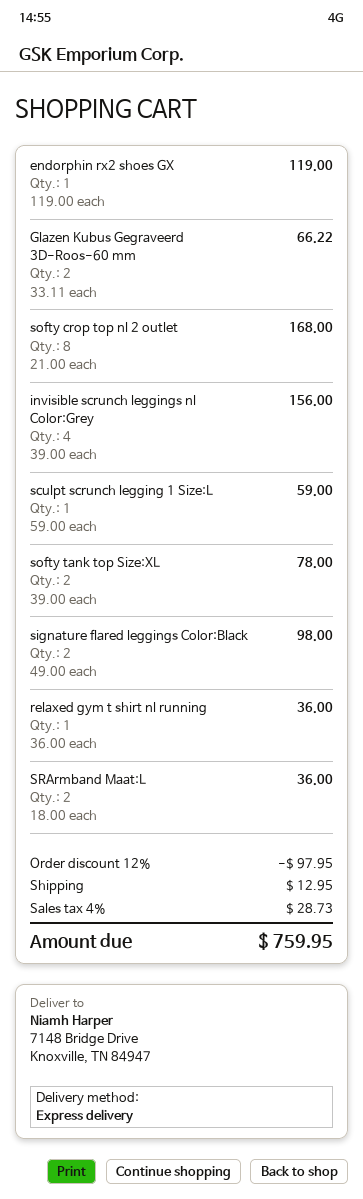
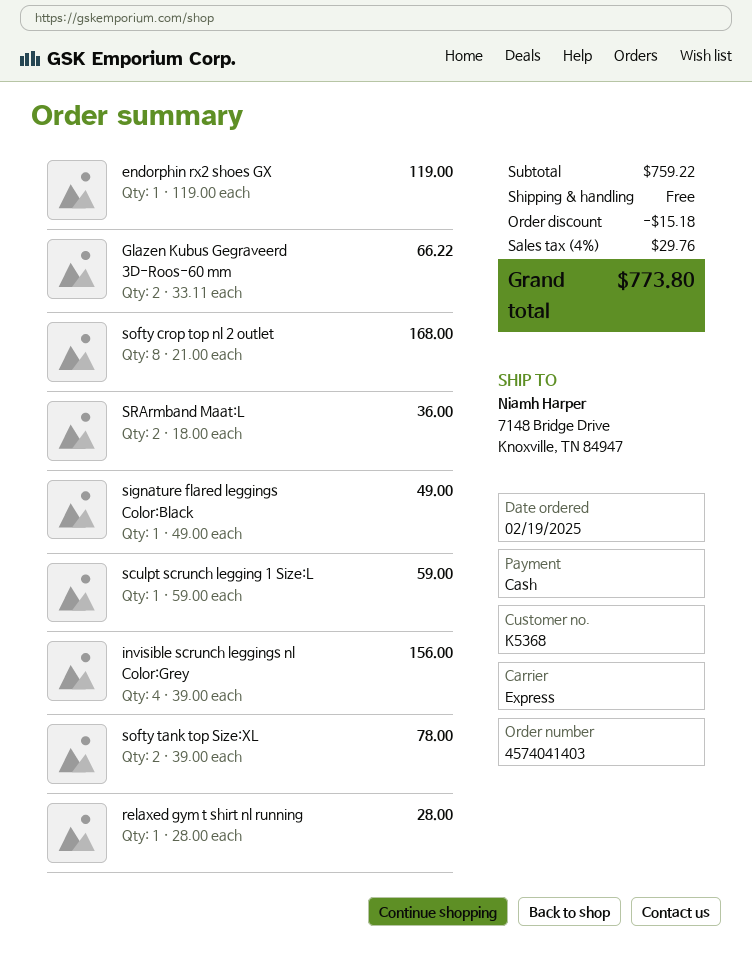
signature flared leggings Color:Black: 2 x 49.00 = 98.00 -> 1 x 49.00 = 49.00
relaxed gym t shirt nl running: 1 x 36.00 = 36.00 -> 1 x 28.00 = 28.00
discount: 97.95 -> 15.18
shipping: 12.95 -> 0.00
tax: 4% = 28.73 -> 4% = 29.76
total: 759.95 -> 773.80

